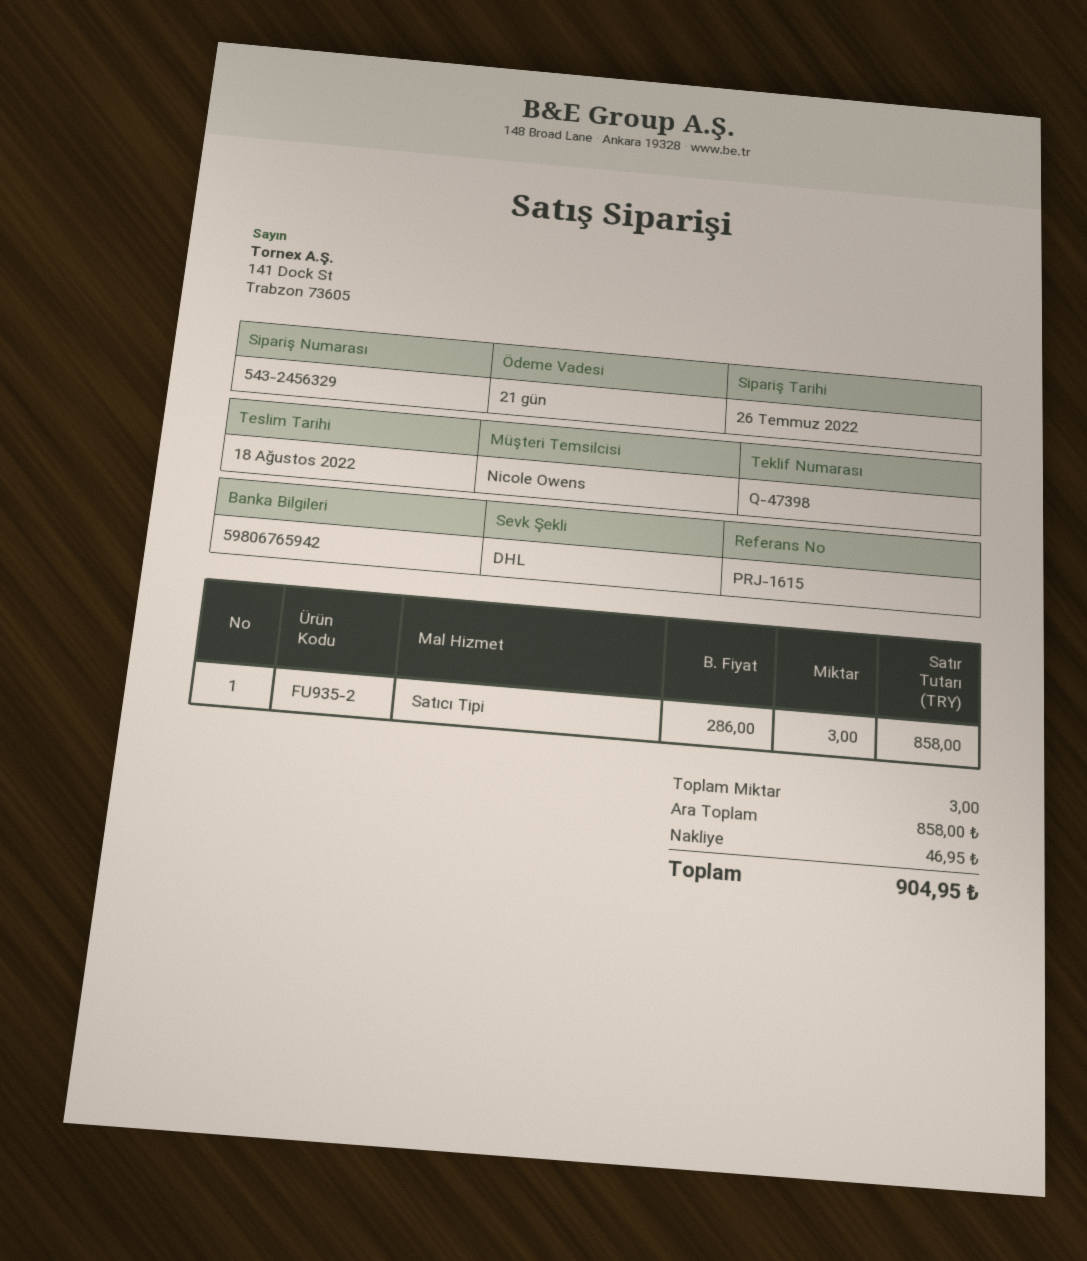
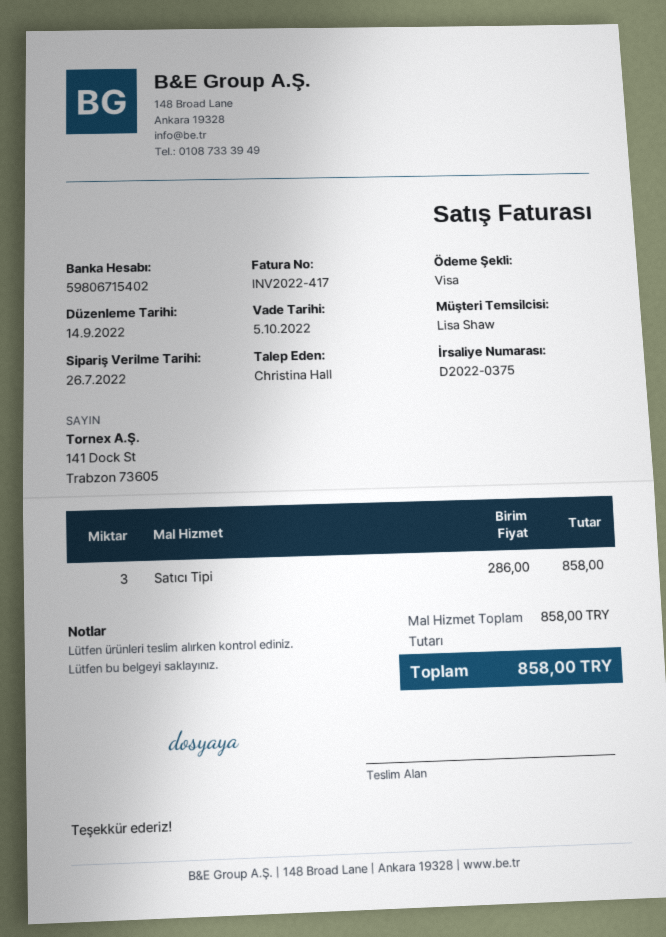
sales rep: Nicole Owens -> Lisa Shaw
bank account: 59806765942 -> 59806715402
shipping: 46.95 -> none
total: 904.95 -> 858.00

